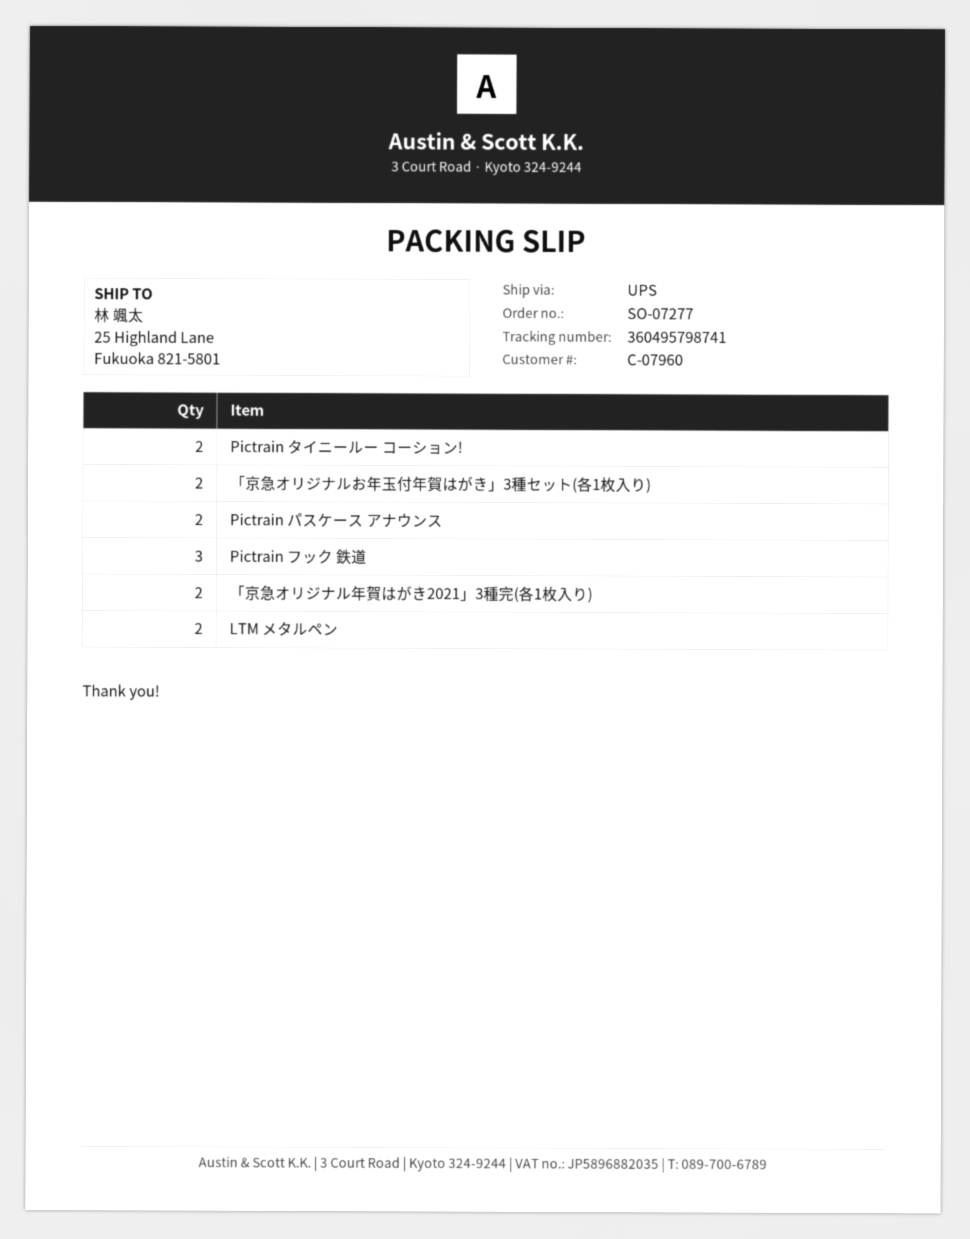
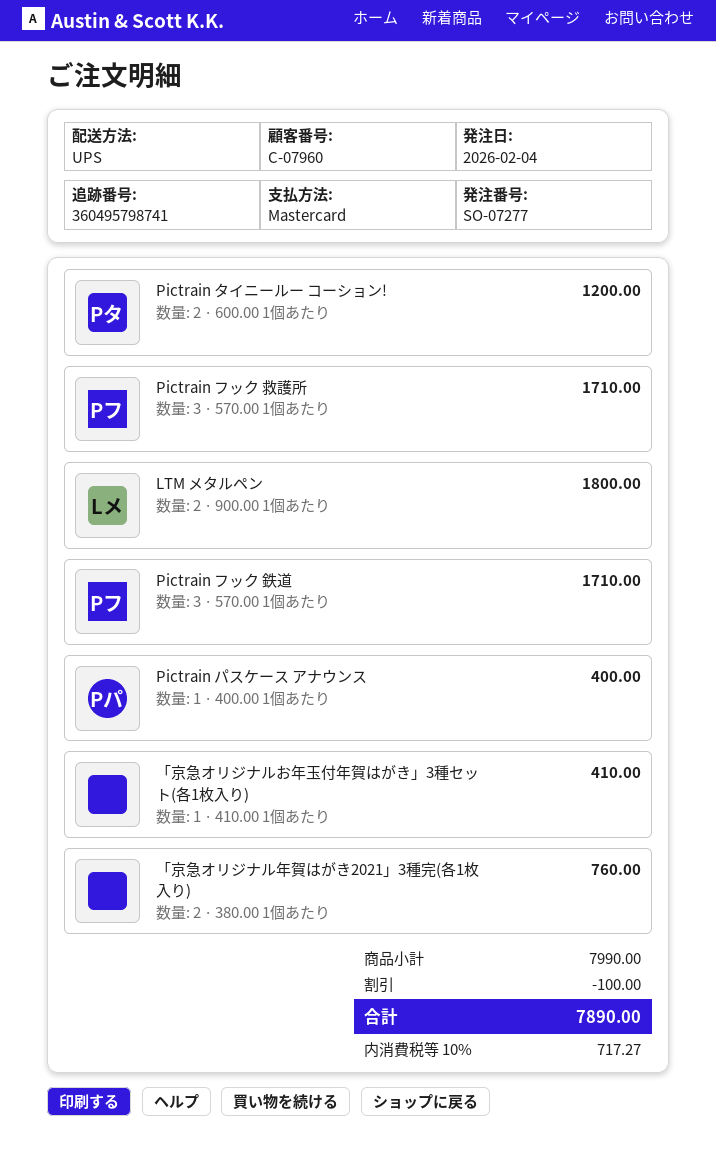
「京急オリジナルお年玉付年賀はがき」3種セット(各1枚入り): 2 -> 1
Pictrain パスケース アナウンス: 2 -> 1
Pictrain フック 救護所: none -> 3

